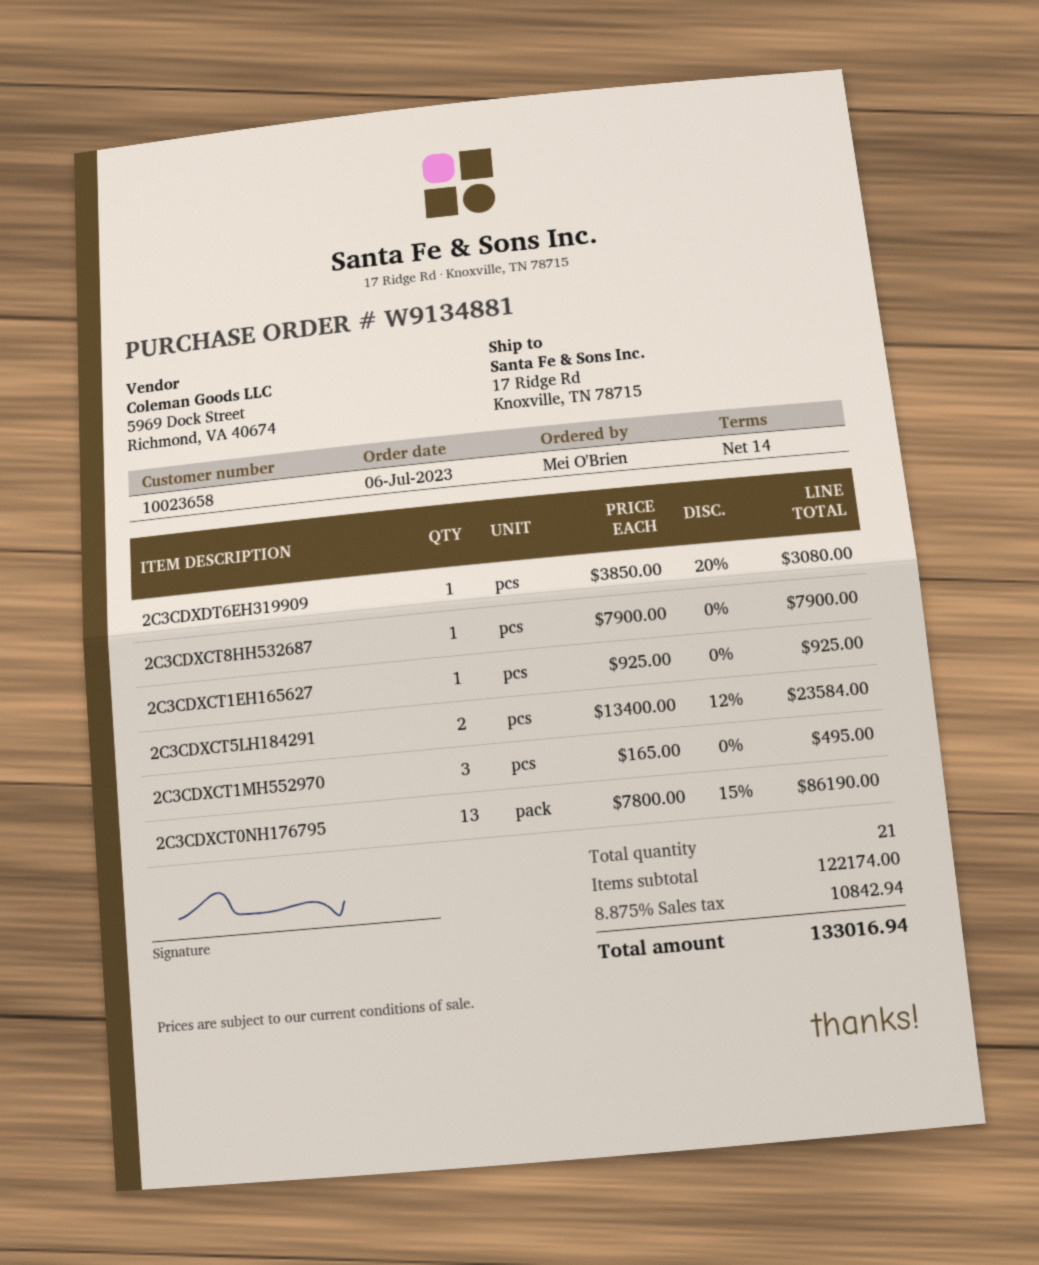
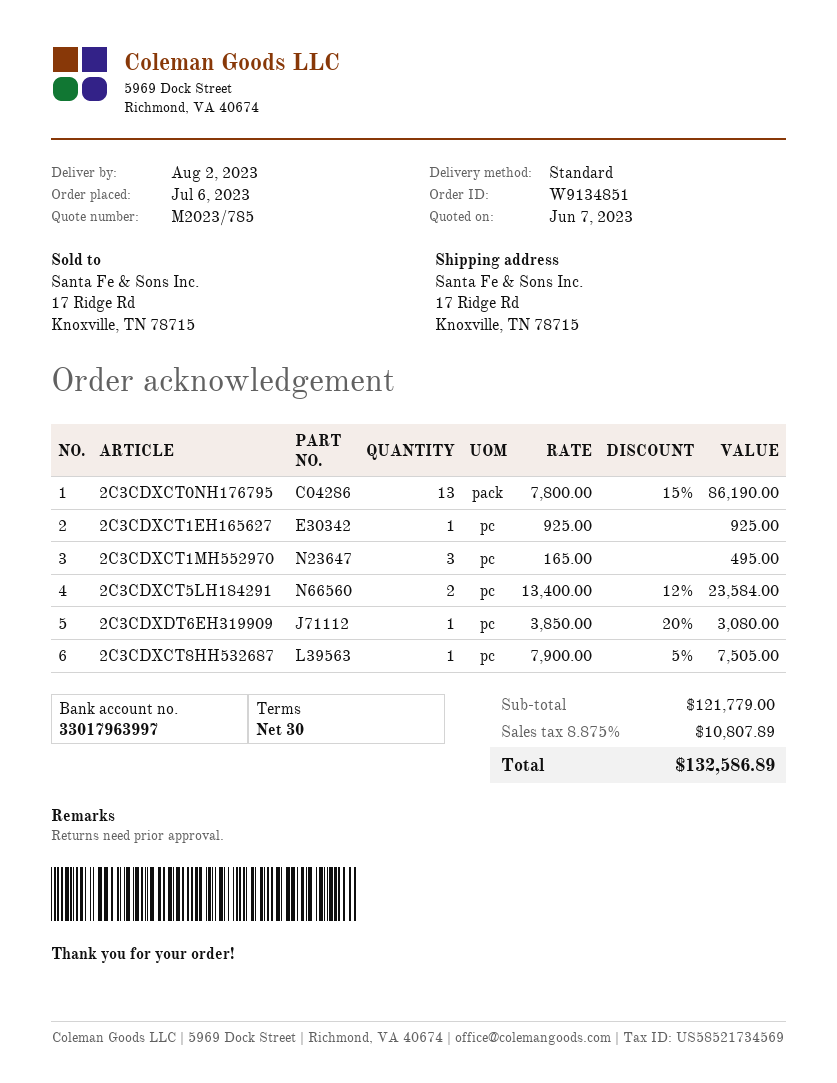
order number: W9134881 -> W9134851
payment terms: 14 days -> 30 days
2C3CDXCT8HH532687: 1 x 7900.00 = 7900.00 -> 1 x 7900.00 - 5% = 7505.00
subtotal: 122174.00 -> 121779.00
tax: 8.875% = 10842.94 -> 8.875% = 10807.89
total: 133016.94 -> 132586.89

